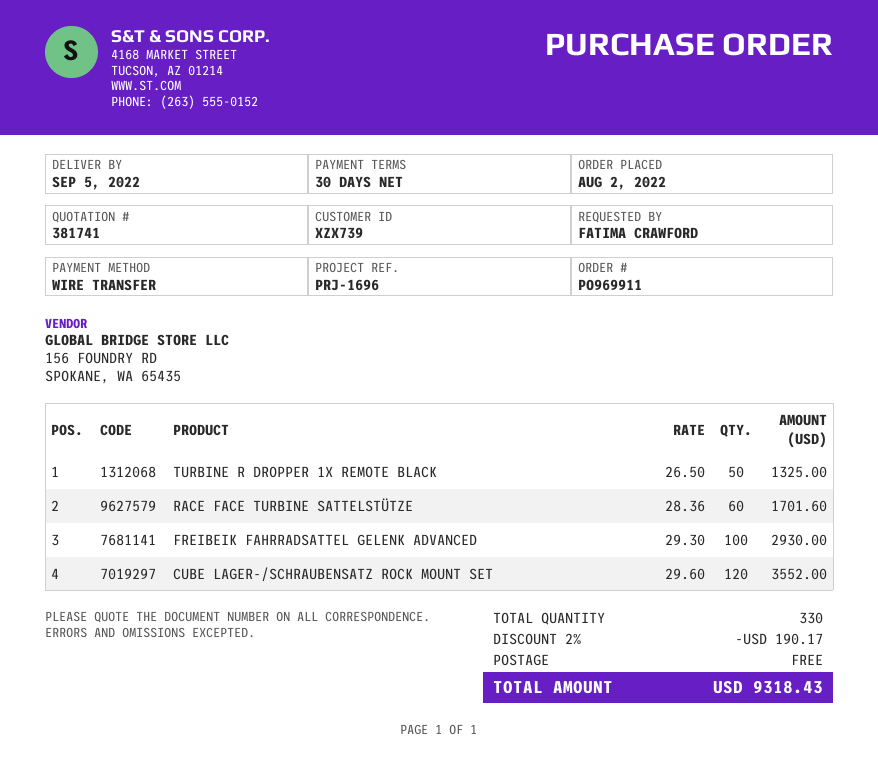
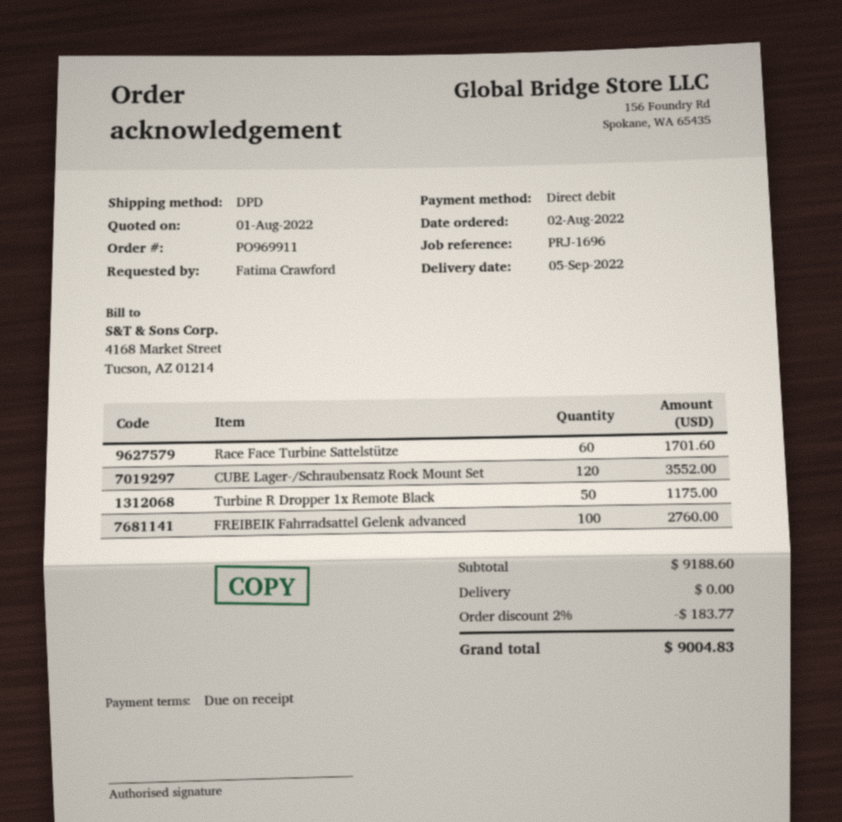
payment terms: 30 days -> on receipt
payment method: bank transfer -> direct debit
TURBINE R DROPPER 1X REMOTE BLACK: 50 for 1325.00 -> 50 for 1175.00
FREIBEIK FAHRRADSATTEL GELENK ADVANCED: 100 for 2930.00 -> 100 for 2760.00
discount: 2% = 190.17 -> 2% = 183.77
total: 9318.43 -> 9004.83

